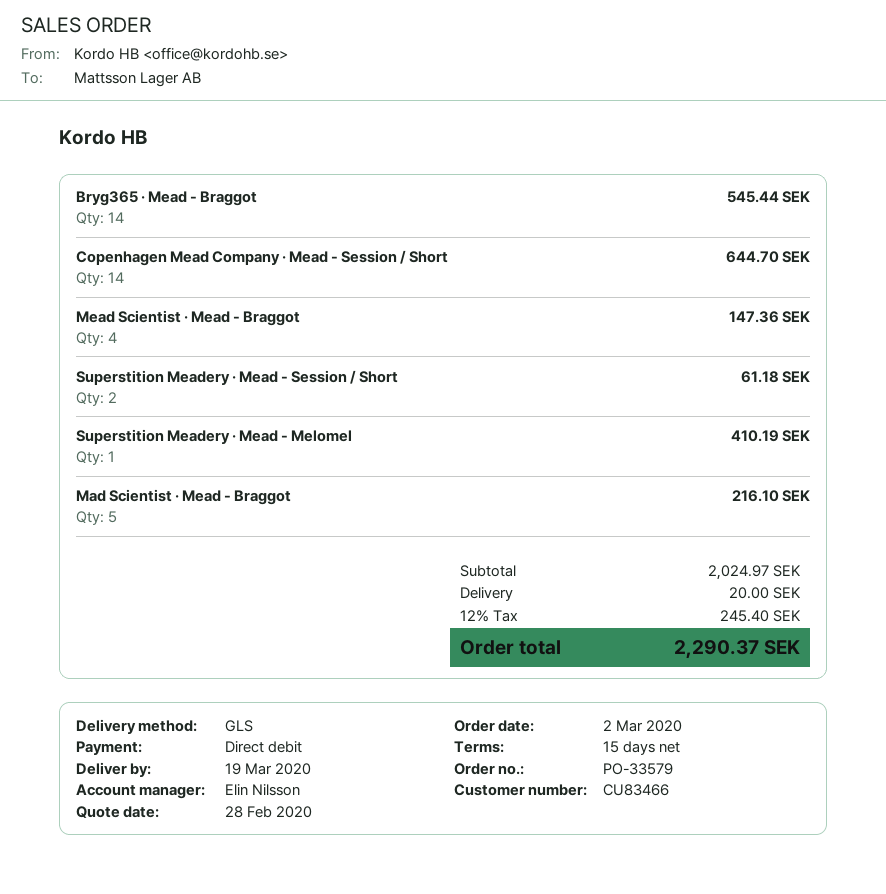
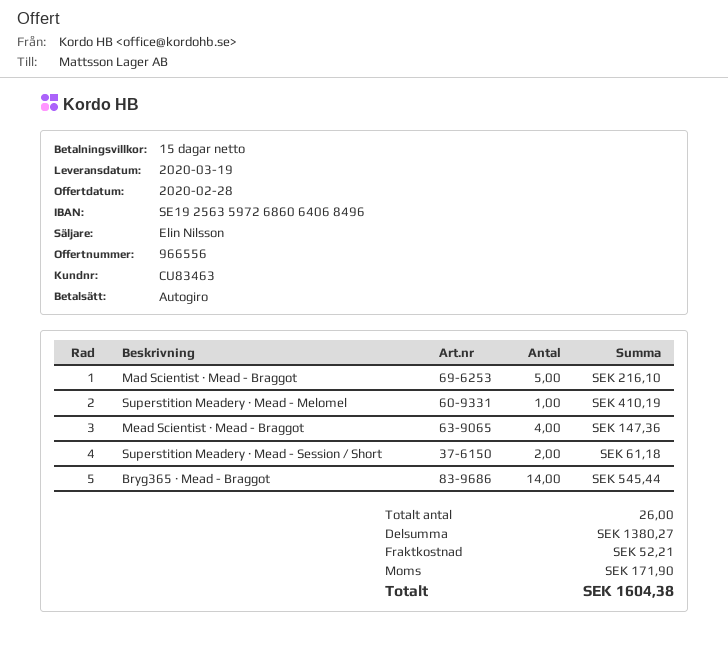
customer number: CU83466 -> CU83463
Copenhagen Mead Company · Mead - Session / Short: 14 for 644.70 -> none
subtotal: 2024.97 -> 1380.27
shipping: 20.00 -> 52.21
tax: 245.40 -> 171.90
total: 2290.37 -> 1604.38

